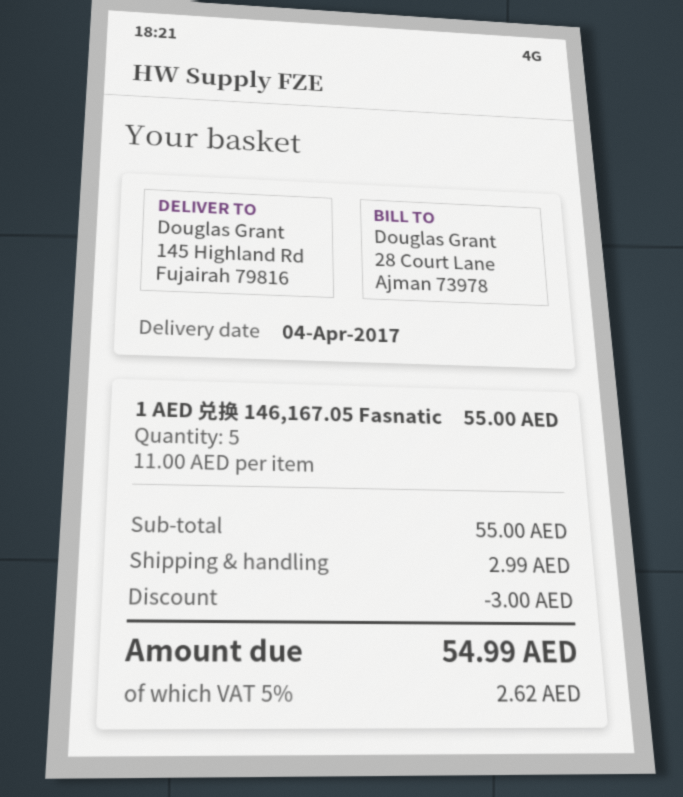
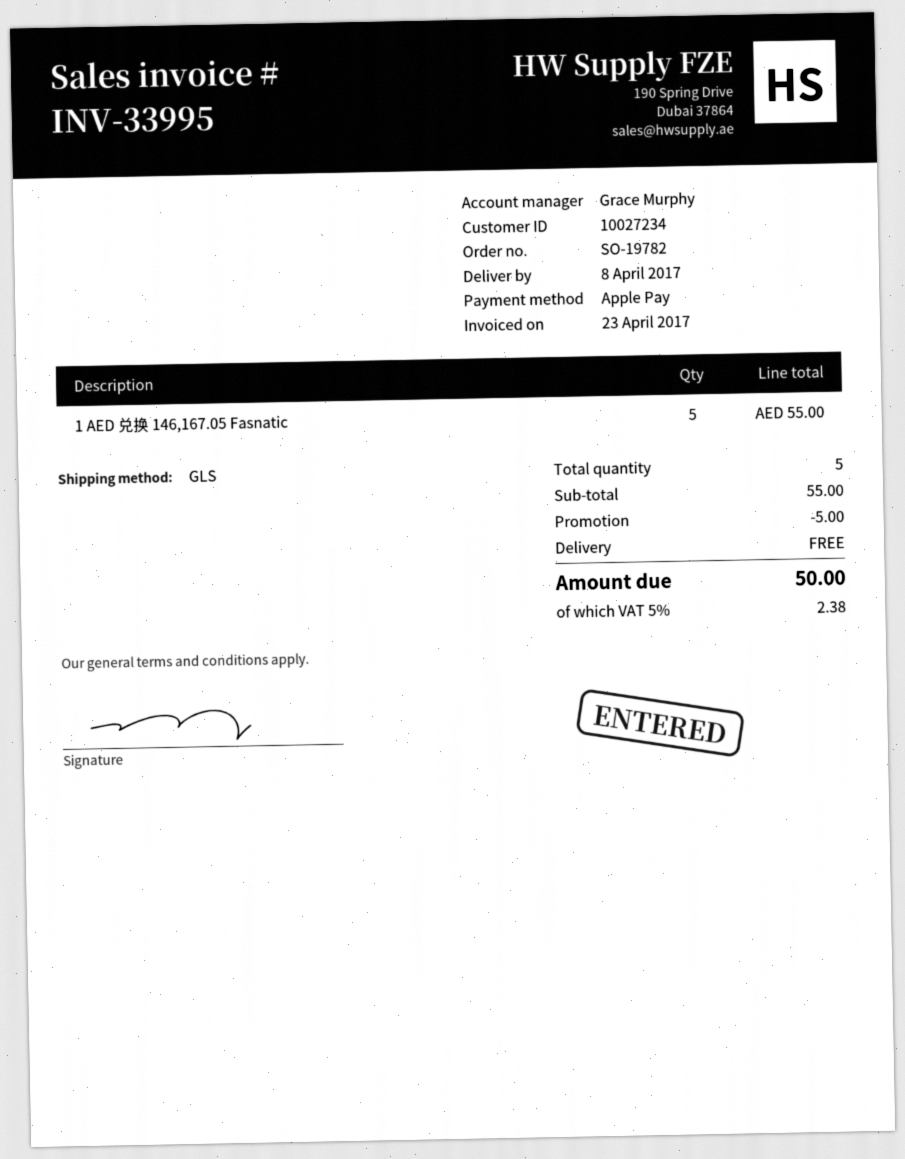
delivery date: 2017-04-04 -> 2017-04-08
discount: 3.00 -> 5.00
shipping: 2.99 -> 0.00
tax: 5% = 2.62 -> 5% = 2.38
total: 54.99 -> 50.00

